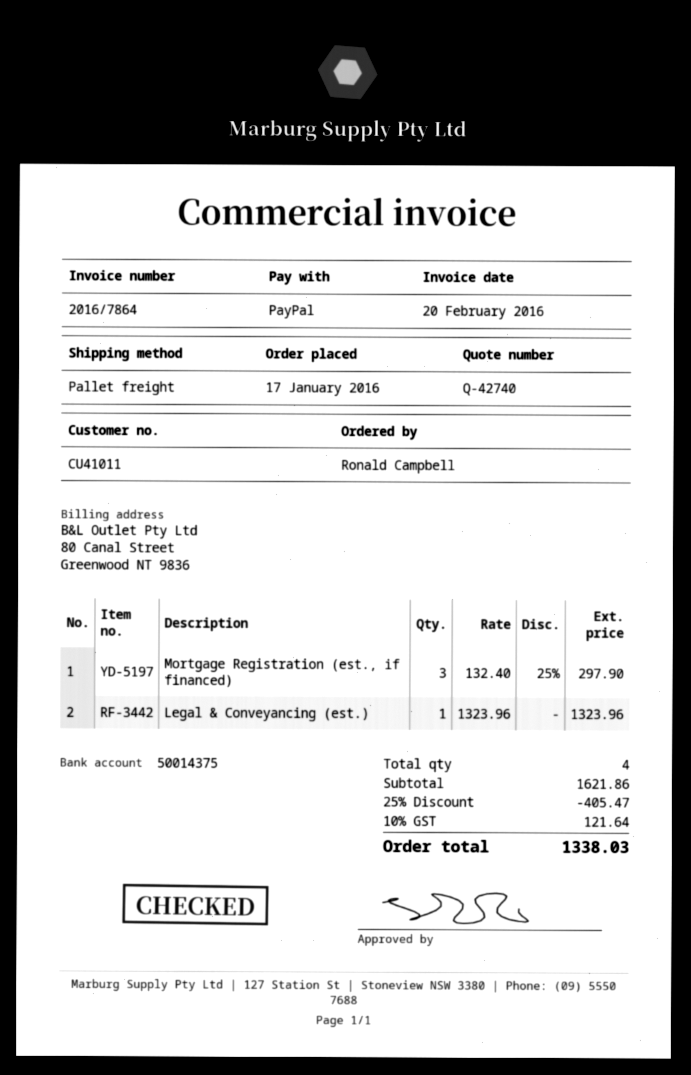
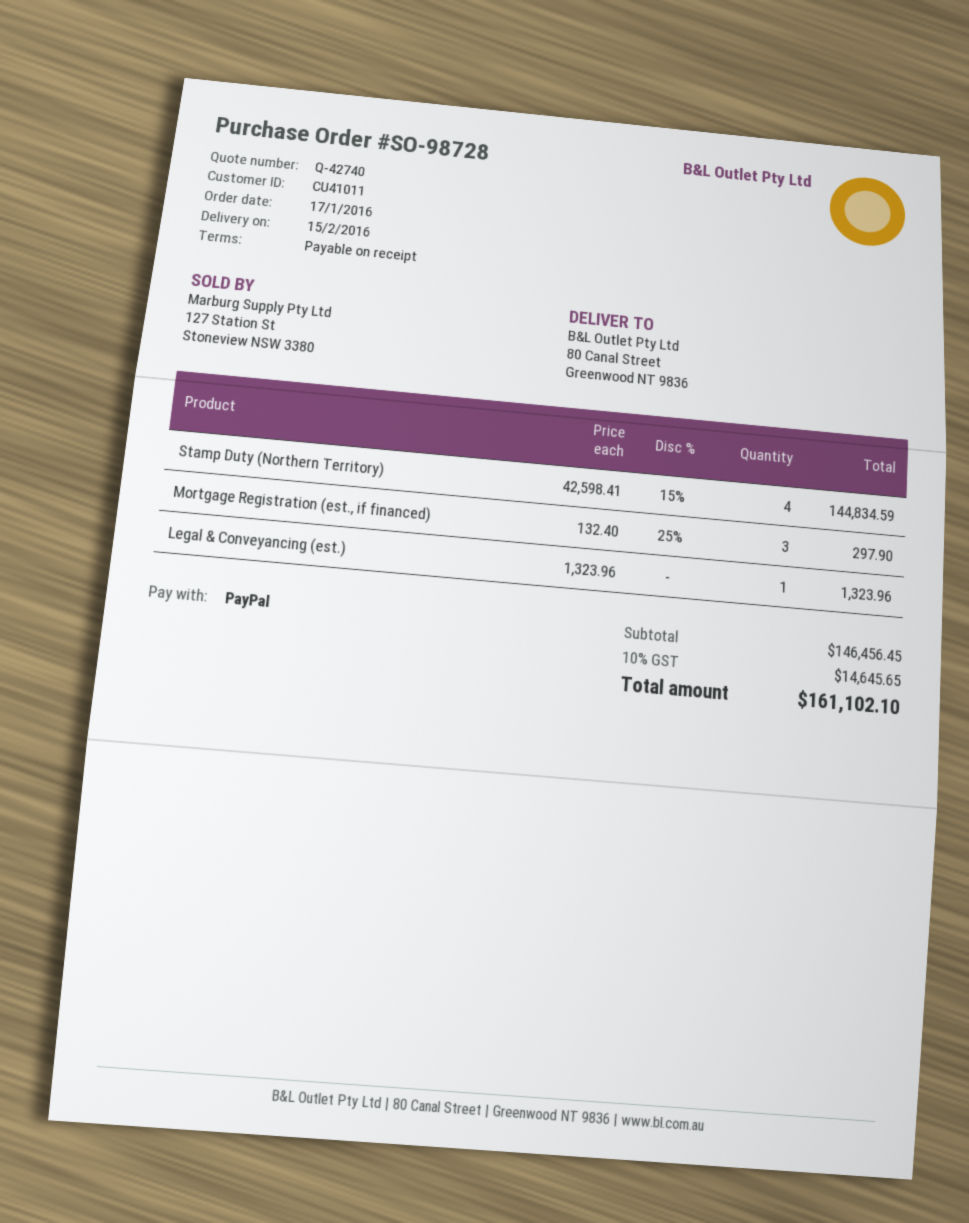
Stamp Duty (Northern Territory): none -> 4 x 42598.41 - 15% = 144834.59
subtotal: 1621.86 -> 146456.45
discount: 25% = 405.47 -> none
tax: 10% = 121.64 -> 10% = 14645.65
total: 1338.03 -> 161102.10

